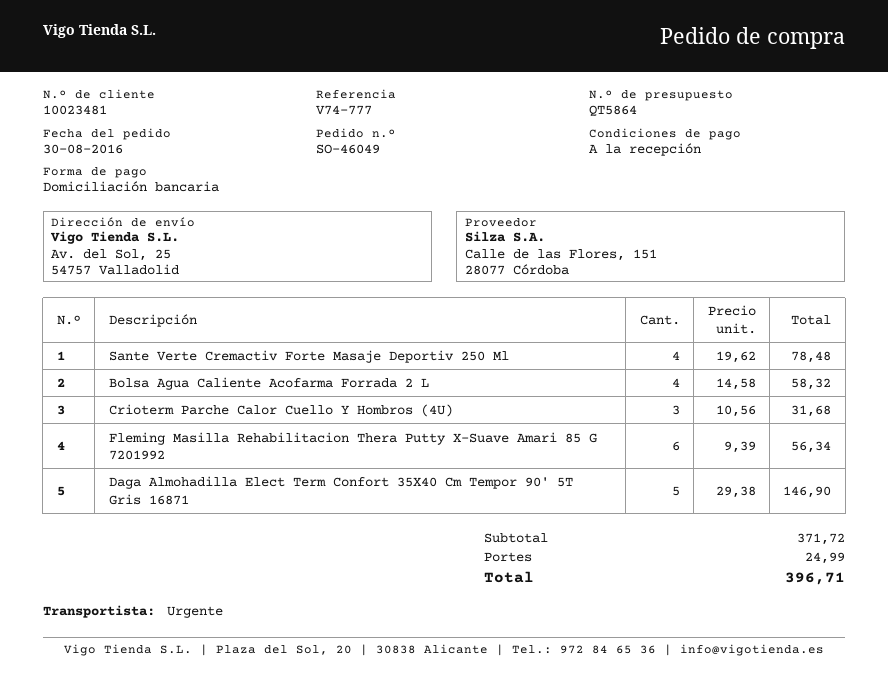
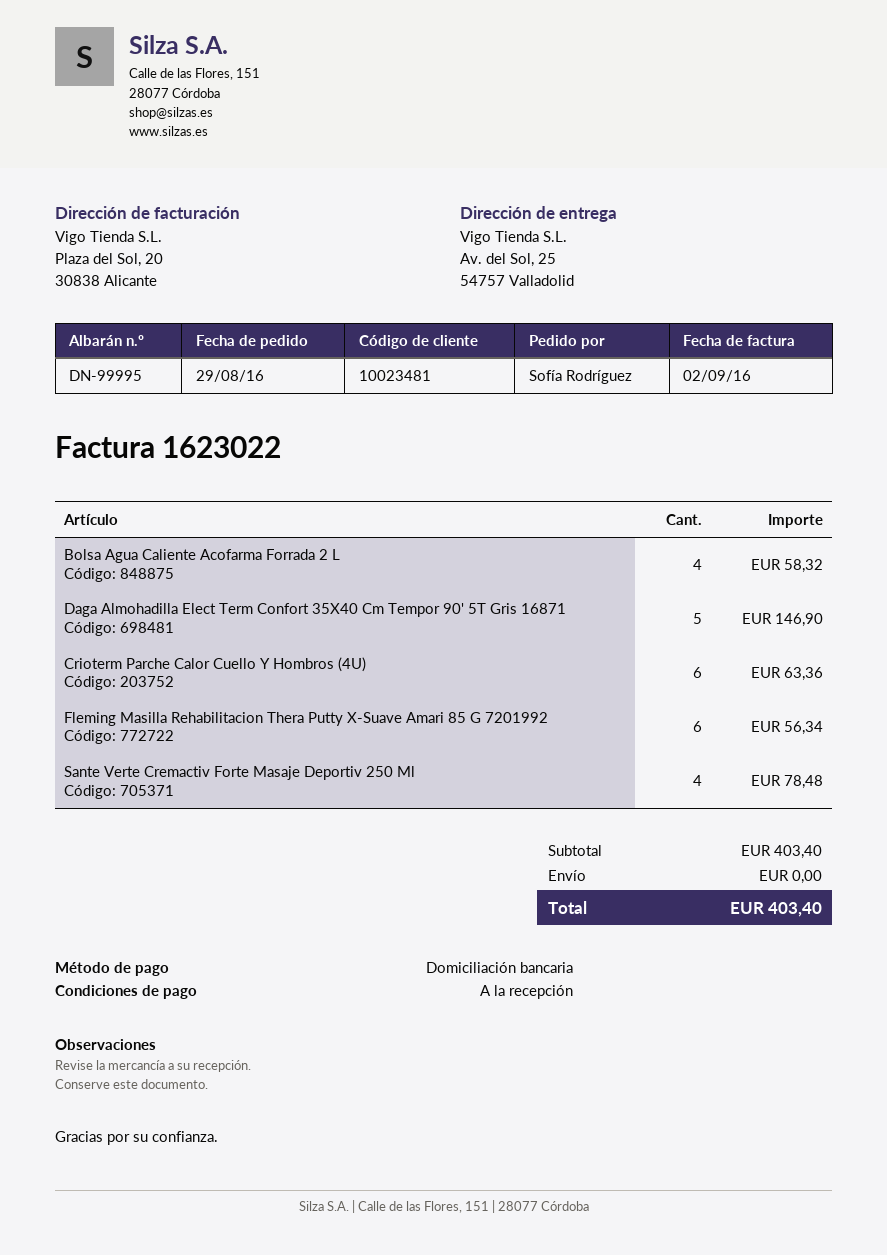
order date: 2016-08-30 -> 2016-08-29
Crioterm Parche Calor Cuello Y Hombros (4U): 3 for 31.68 -> 6 for 63.36
subtotal: 371.72 -> 403.40
shipping: 24.99 -> 0.00
total: 396.71 -> 403.40

